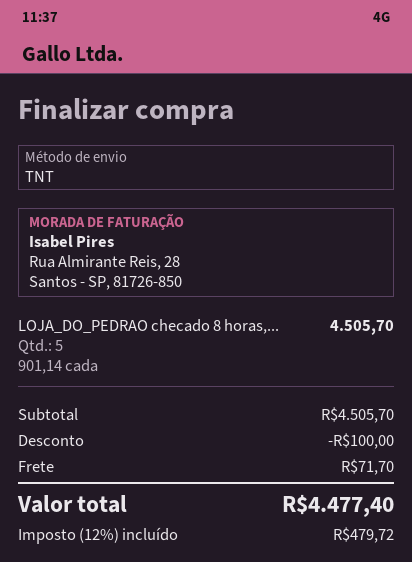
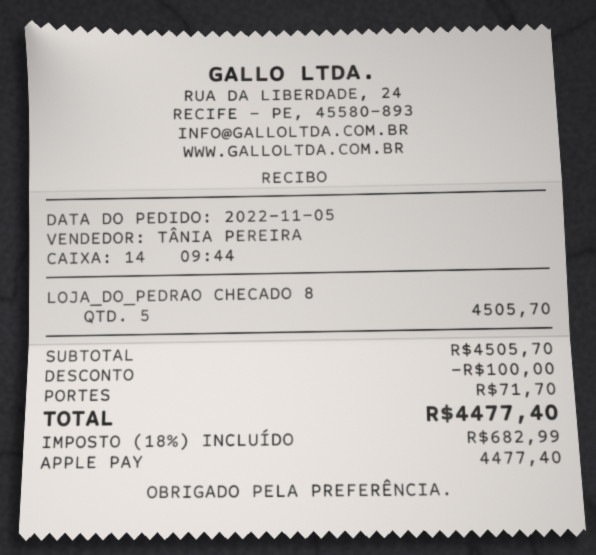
tax: 12% = 479.72 -> 18% = 682.99

